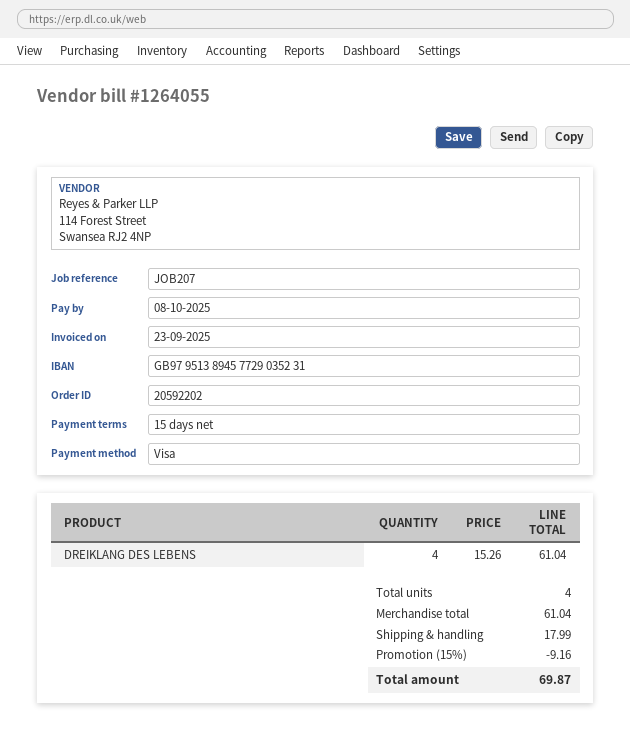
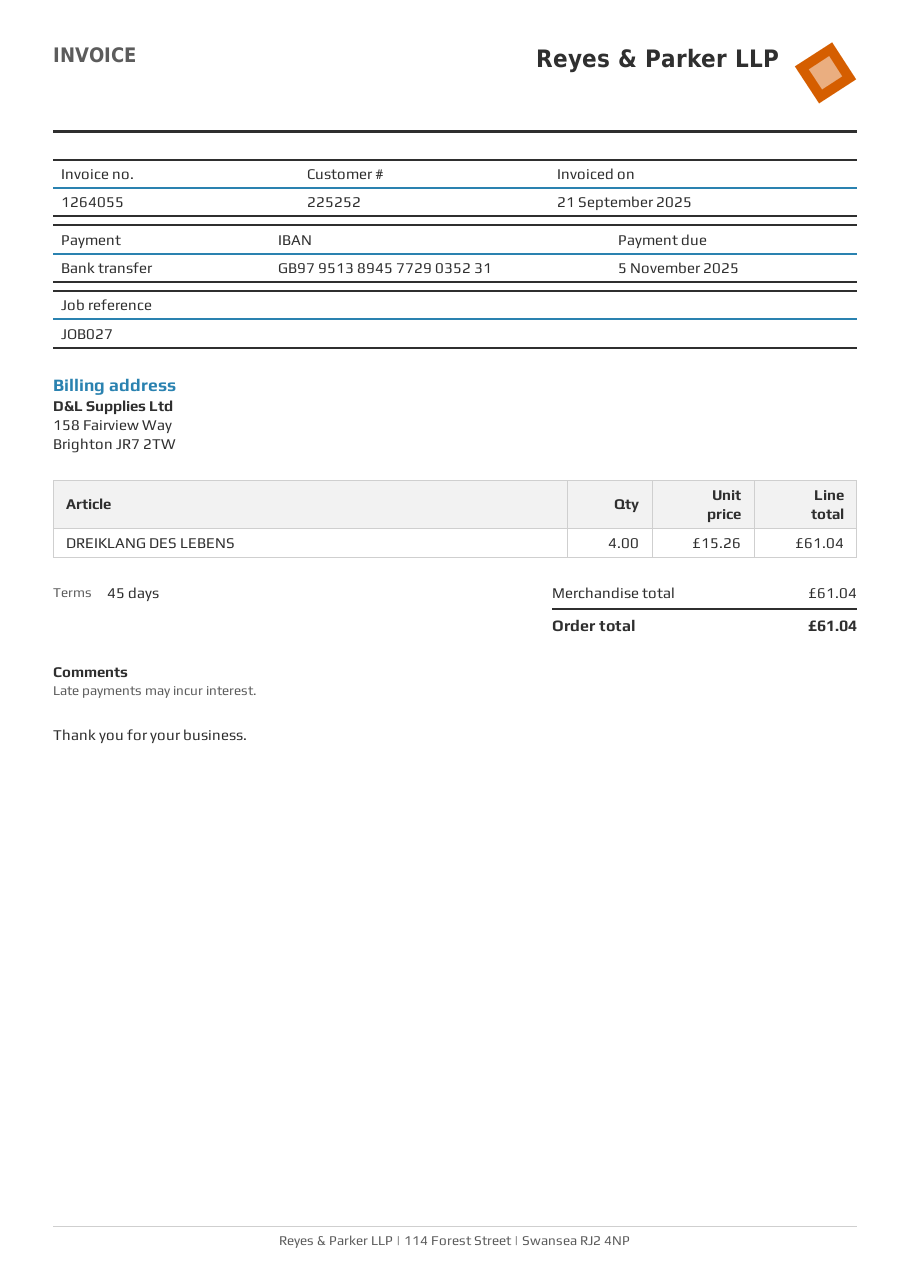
invoice date: 2025-09-23 -> 2025-09-21
payment terms: 15 days -> 45 days
due date: 2025-10-08 -> 2025-11-05
reference: JOB207 -> JOB027
payment method: Visa -> bank transfer
discount: 15% = 9.16 -> none
shipping: 17.99 -> none
total: 69.87 -> 61.04

